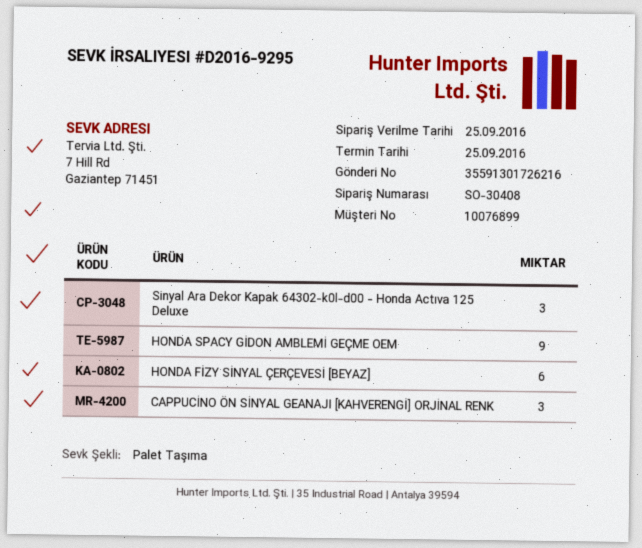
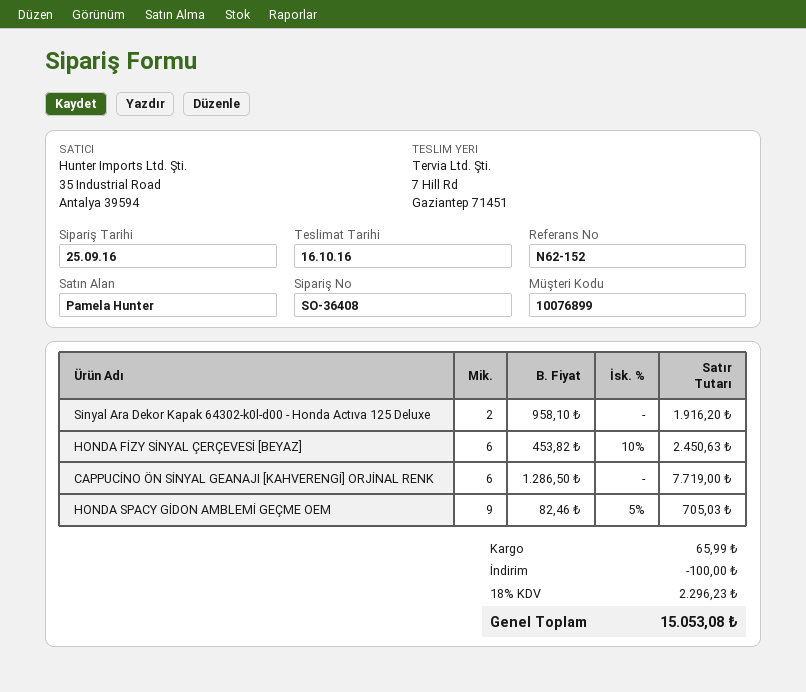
order number: SO-30408 -> SO-36408
delivery date: 2016-09-25 -> 2016-10-16
Sinyal Ara Dekor Kapak 64302-k0l-d00 - Honda Actıva 125 Deluxe: 3 -> 2
CAPPUCİNO ÖN SİNYAL GEANAJI [KAHVERENGİ] ORJİNAL RENK: 3 -> 6

